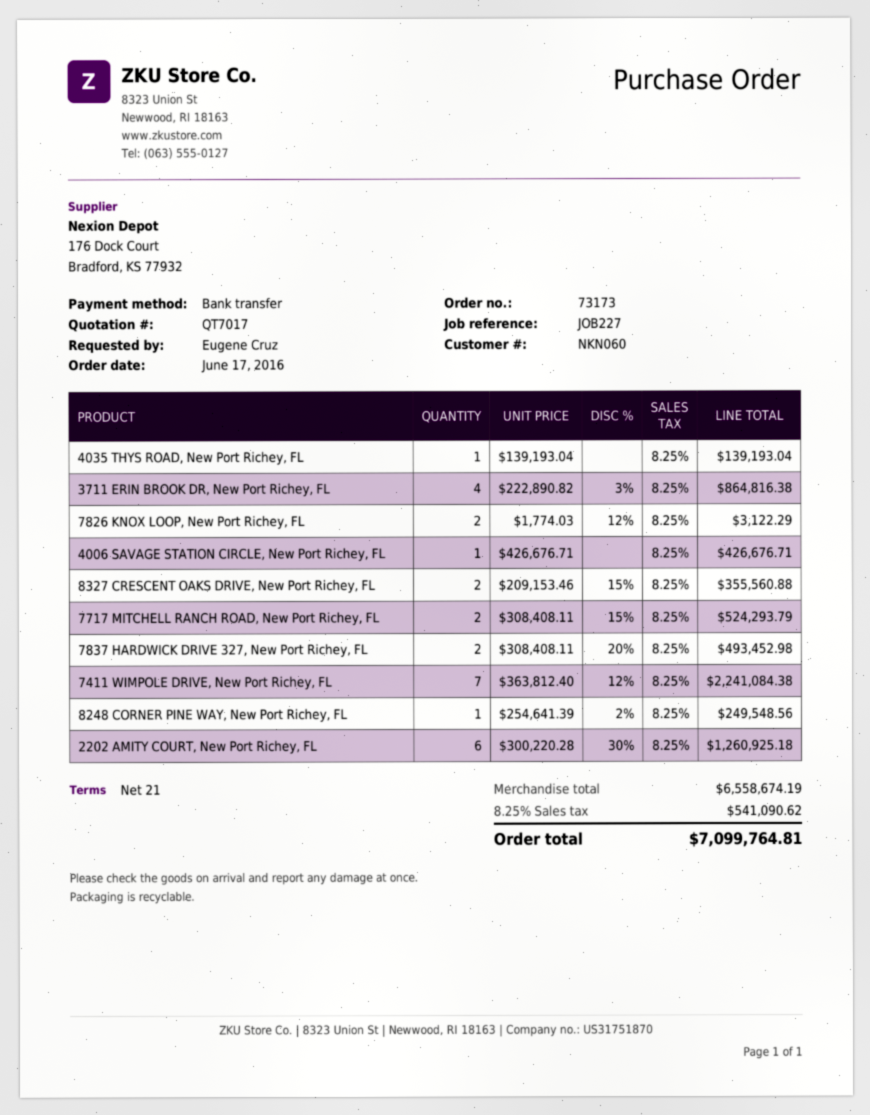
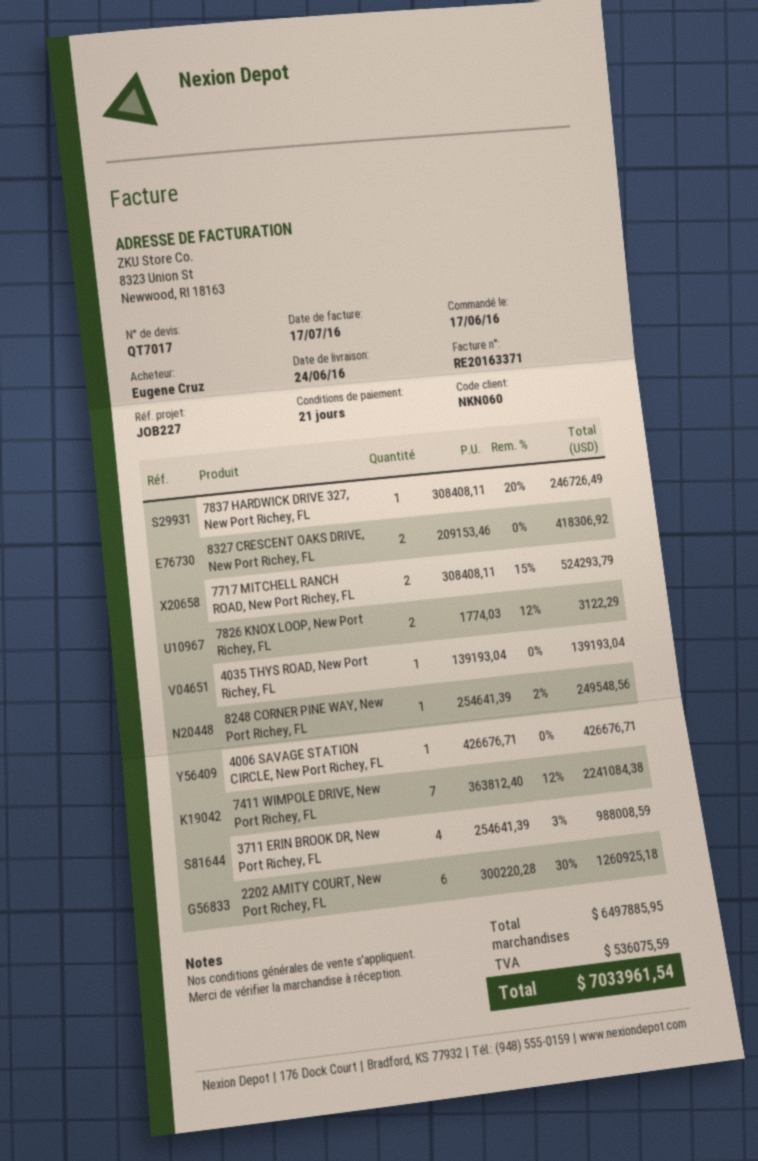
3711 ERIN BROOK DR, New Port Richey, FL: 4 x 222890.82 - 3% = 864816.38 -> 4 x 254641.39 - 3% = 988008.59
8327 CRESCENT OAKS DRIVE, New Port Richey, FL: 2 x 209153.46 - 15% = 355560.88 -> 2 x 209153.46 = 418306.92
7837 HARDWICK DRIVE 327, New Port Richey, FL: 2 x 308408.11 - 20% = 493452.98 -> 1 x 308408.11 - 20% = 246726.49
subtotal: 6558674.19 -> 6497885.95
tax: 541090.62 -> 536075.59
total: 7099764.81 -> 7033961.54

